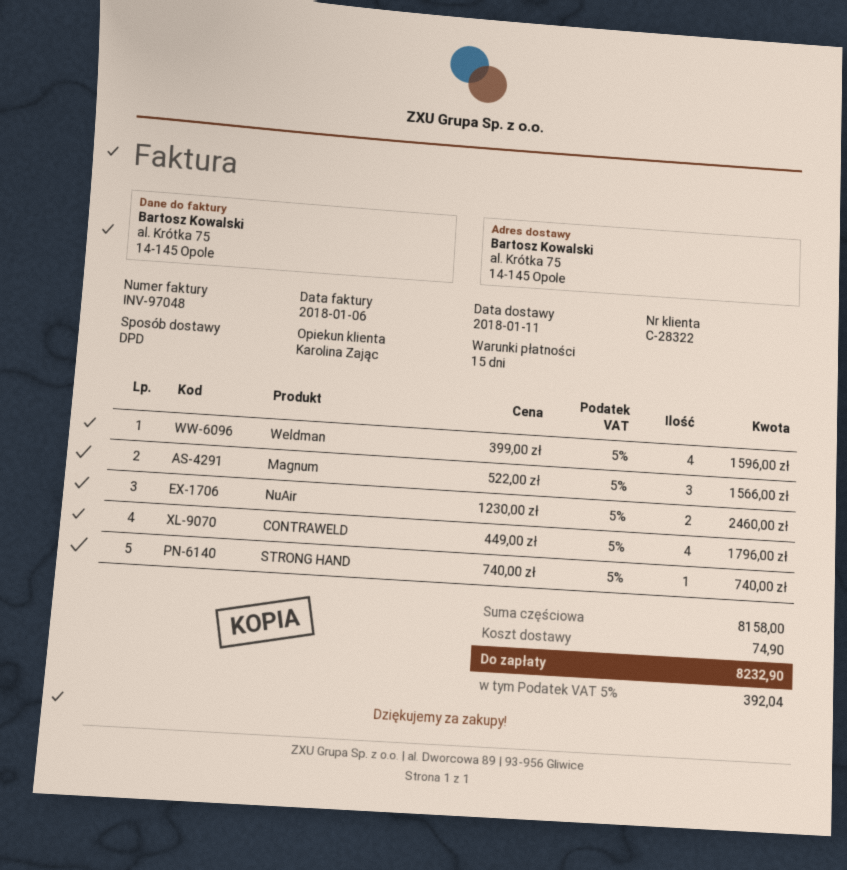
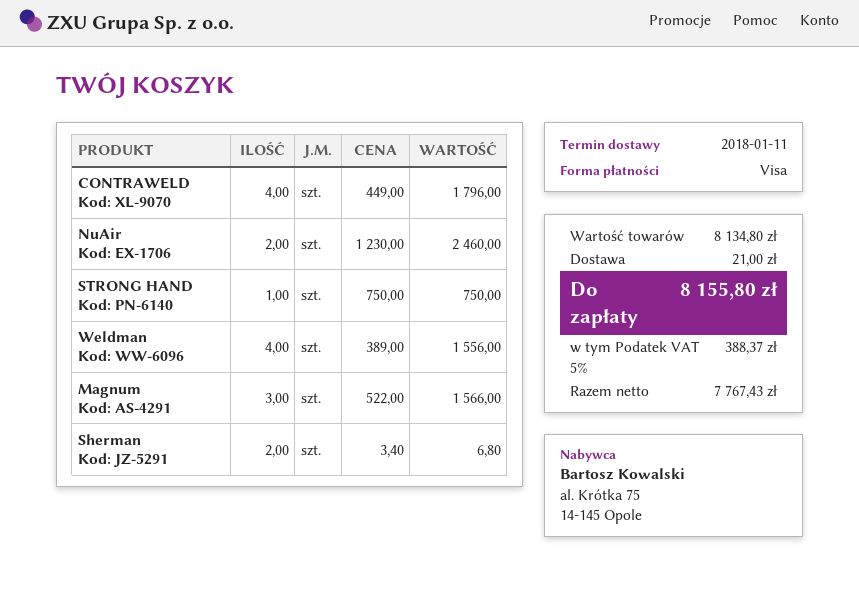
Weldman: 4 x 399.00 = 1596.00 -> 4 x 389.00 = 1556.00
STRONG HAND: 1 x 740.00 = 740.00 -> 1 x 750.00 = 750.00
Sherman: none -> 2 x 3.40 = 6.80
subtotal: 8158.00 -> 8134.80
shipping: 74.90 -> 21.00
tax: 5% = 392.04 -> 5% = 388.37
total: 8232.90 -> 8155.80

